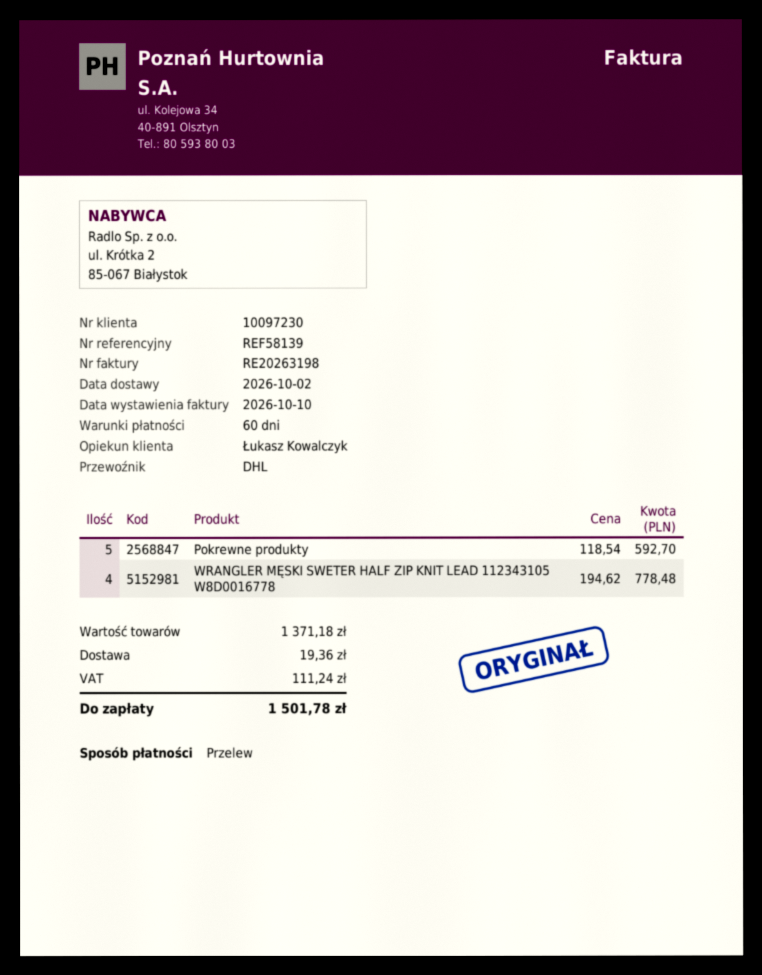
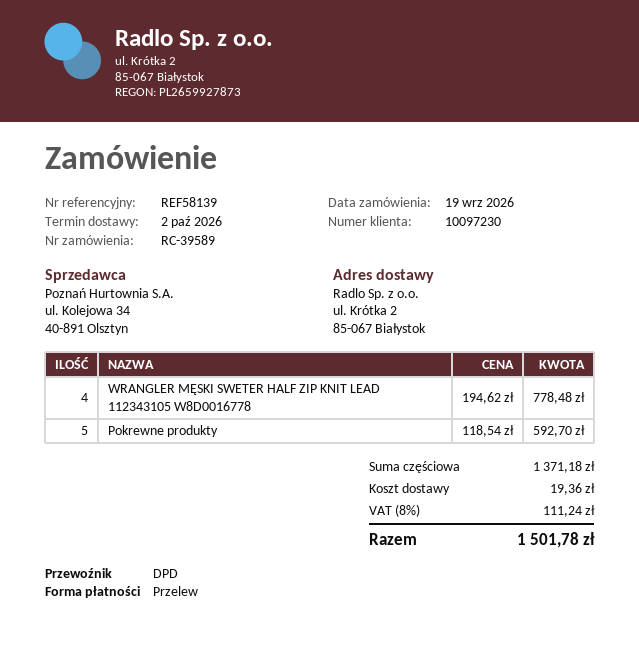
shipping method: DHL -> DPD

